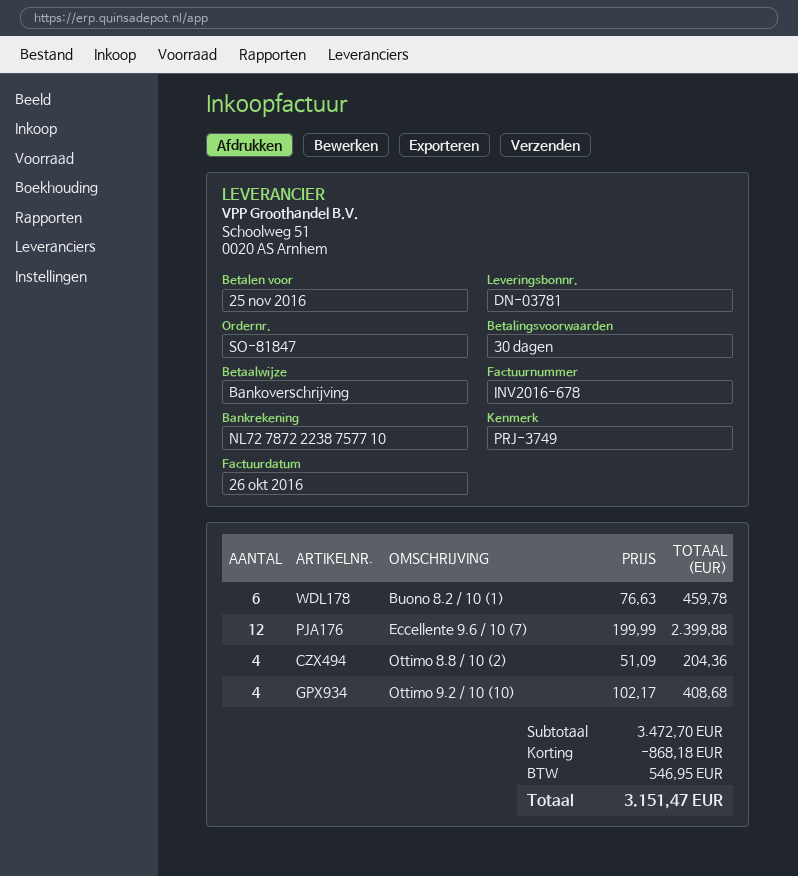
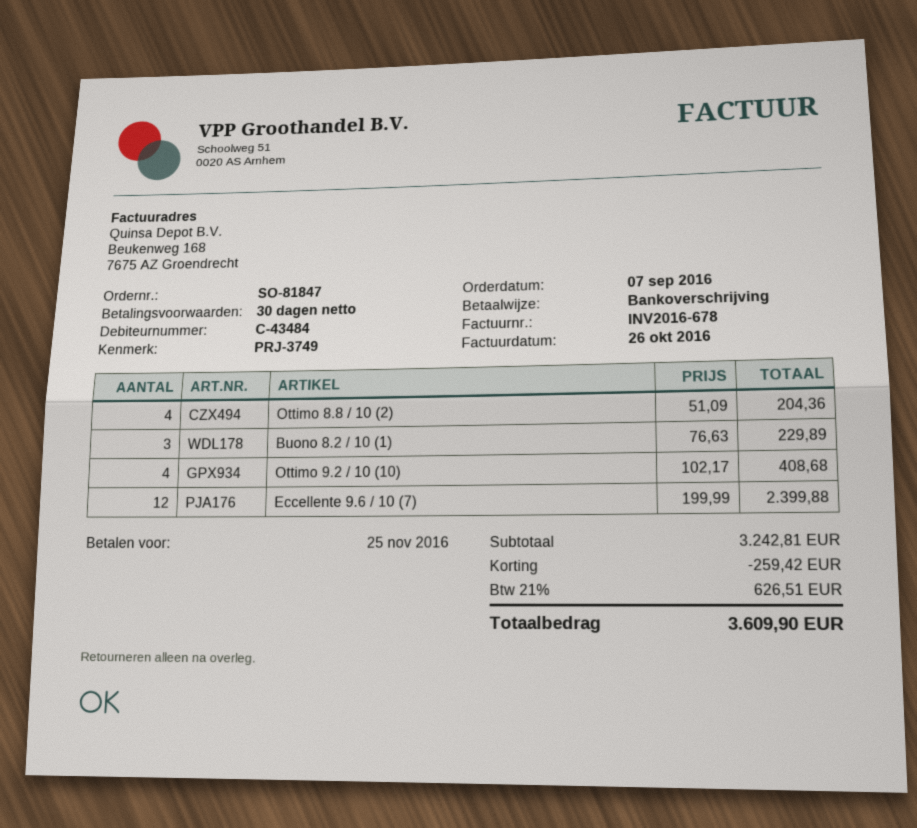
Buono 8.2 / 10 (1): 6 x 76.63 = 459.78 -> 3 x 76.63 = 229.89
subtotal: 3472.70 -> 3242.81
discount: 868.18 -> 259.42
tax: 546.95 -> 626.51
total: 3151.47 -> 3609.90

